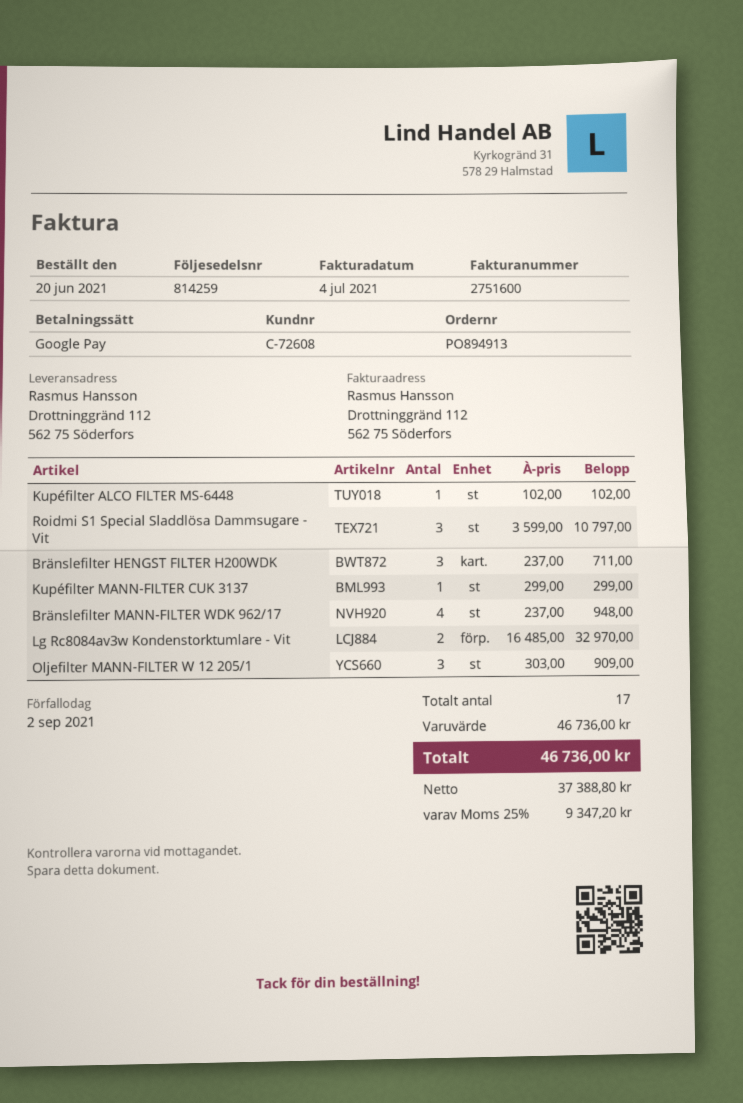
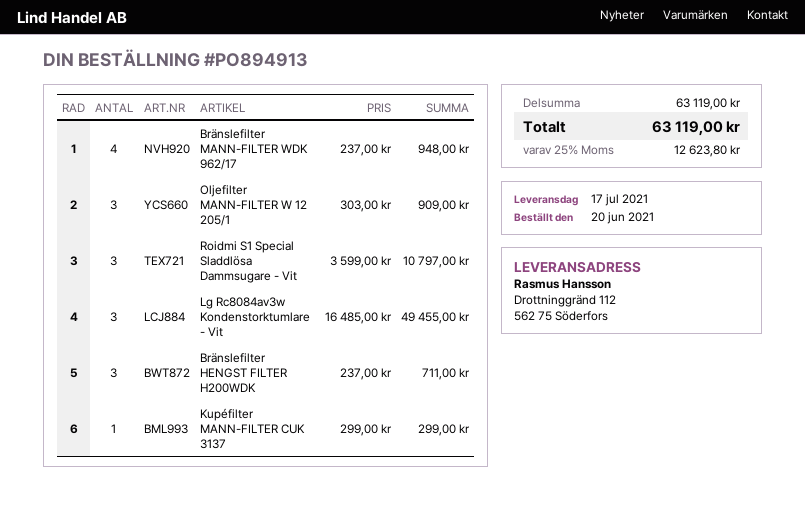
Kupéfilter ALCO FILTER MS-6448: 1 x 102.00 = 102.00 -> none
Lg Rc8084av3w Kondenstorktumlare - Vit: 2 x 16485.00 = 32970.00 -> 3 x 16485.00 = 49455.00
subtotal: 46736.00 -> 63119.00
tax: 25% = 9347.20 -> 25% = 12623.80
total: 46736.00 -> 63119.00

